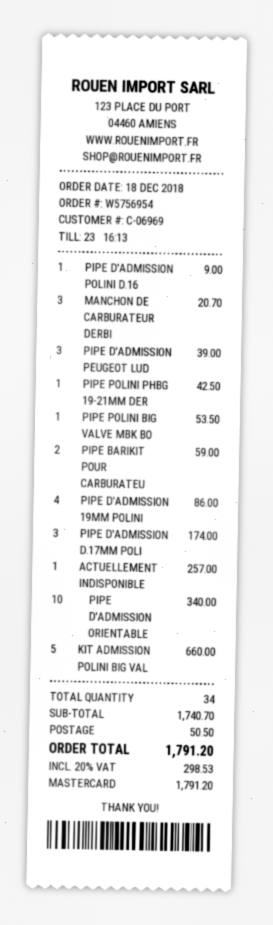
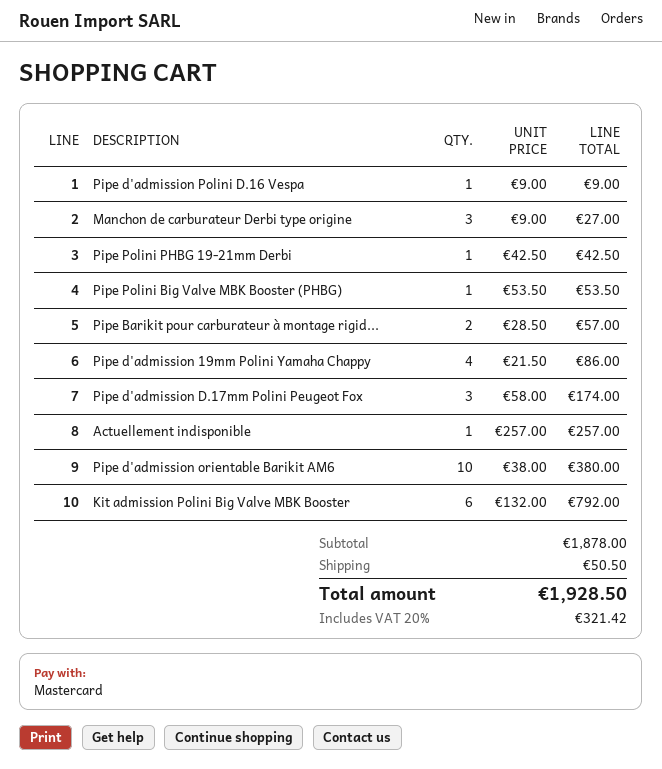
MANCHON DE CARBURATEUR DERBI: 3 for 20.70 -> 3 for 27.00
PIPE D'ADMISSION PEUGEOT LUD: 3 for 39.00 -> none
PIPE BARIKIT POUR CARBURATEU: 2 for 59.00 -> 2 for 57.00
PIPE D'ADMISSION ORIENTABLE: 10 for 340.00 -> 10 for 380.00
KIT ADMISSION POLINI BIG VAL: 5 for 660.00 -> 6 for 792.00
subtotal: 1740.70 -> 1878.00
tax: 20% = 298.53 -> 20% = 321.42
total: 1791.20 -> 1928.50

